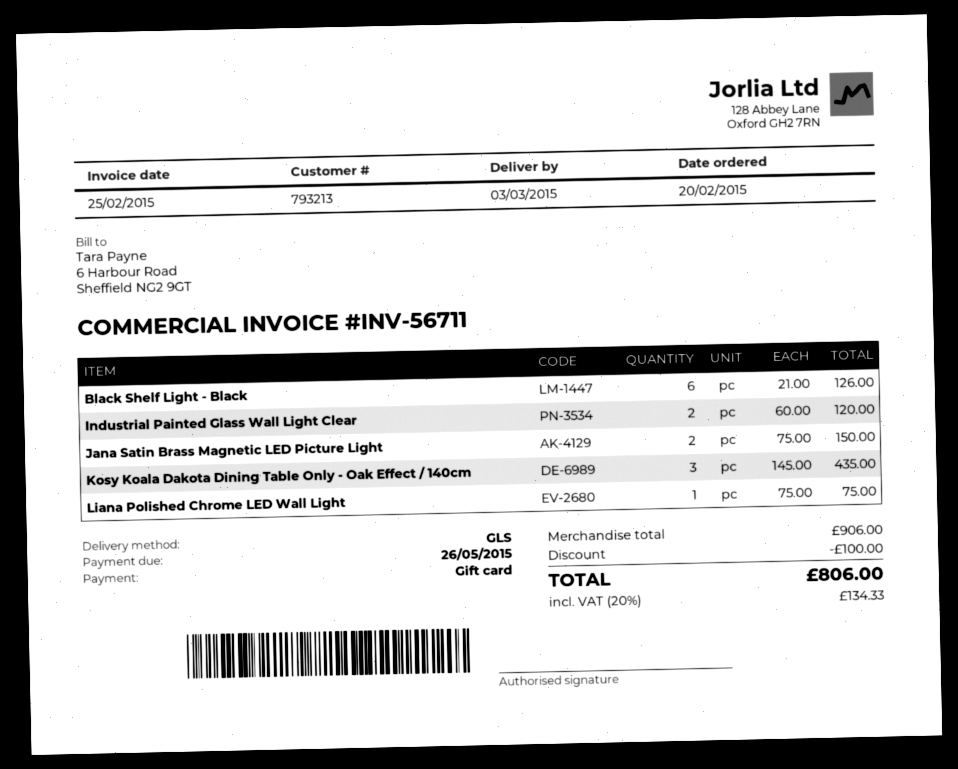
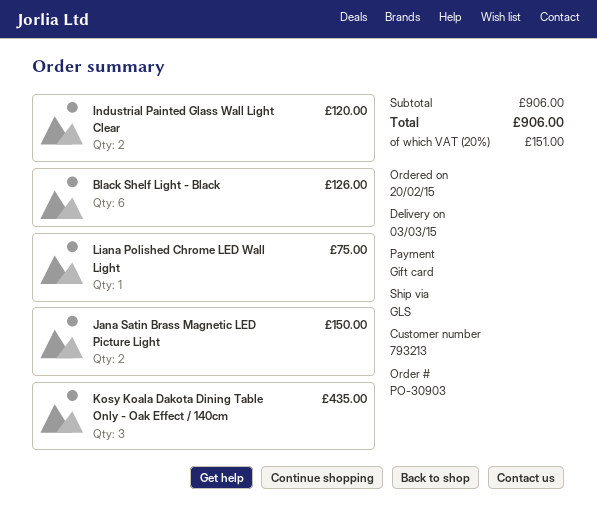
discount: 100.00 -> none
tax: 20% = 134.33 -> 20% = 151.00
total: 806.00 -> 906.00

